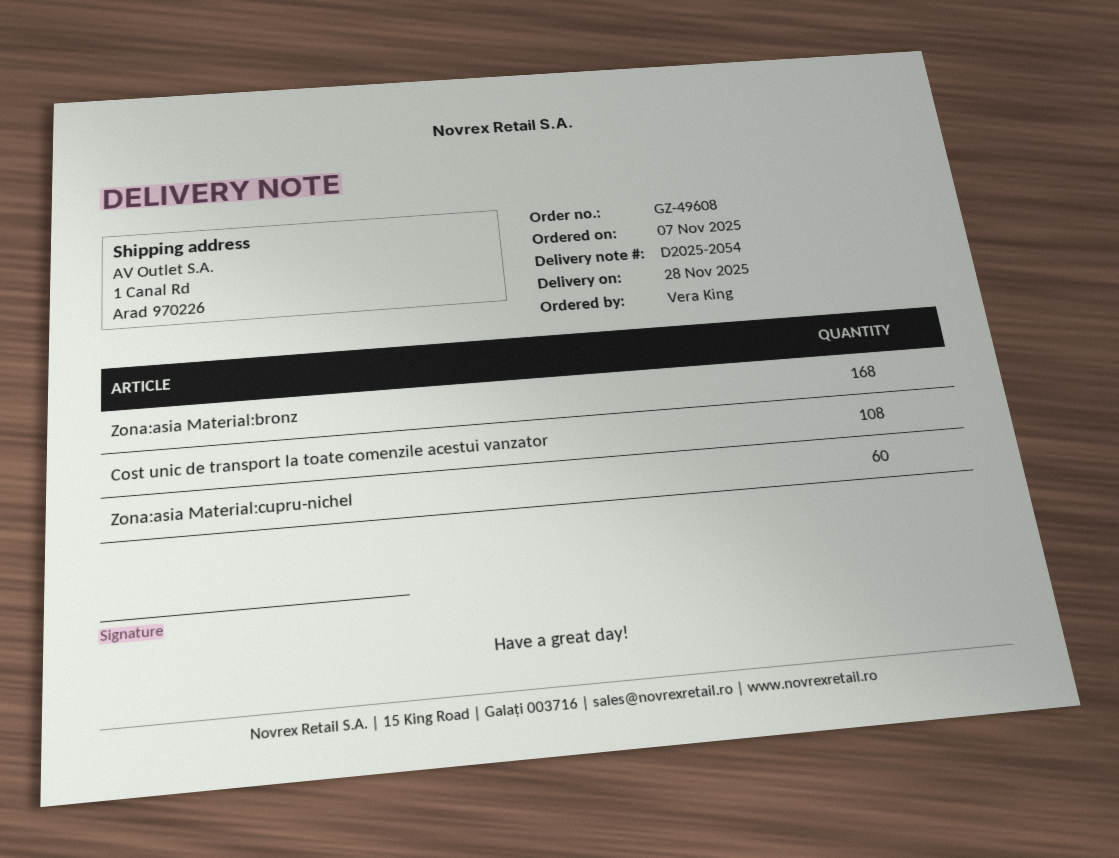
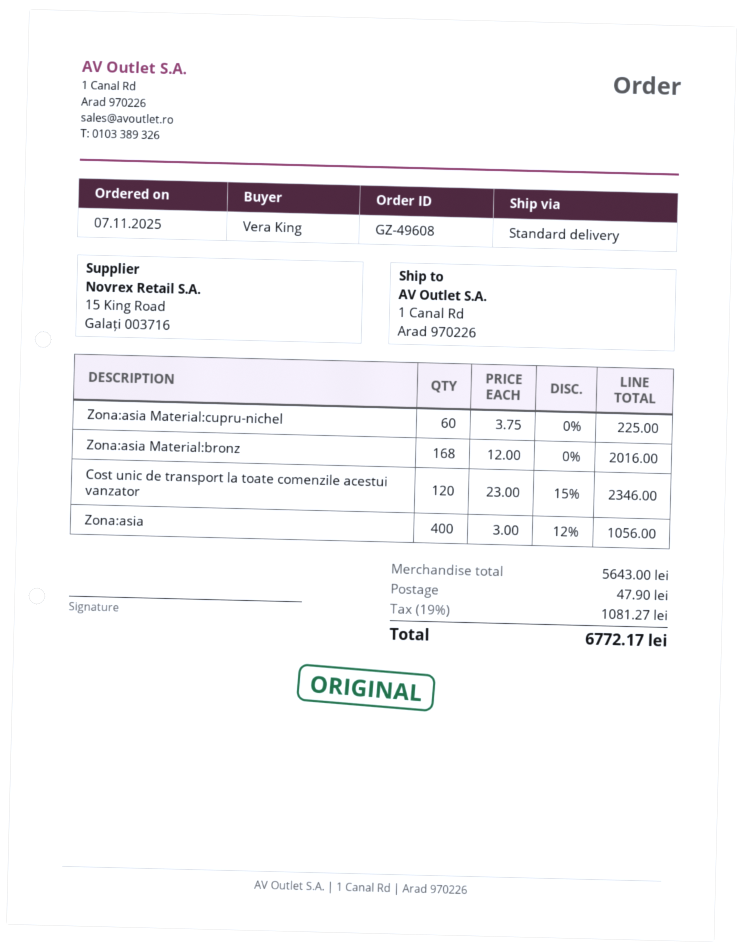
Cost unic de transport la toate comenzile acestui vanzator: 108 -> 120
Zona:asia: none -> 400

